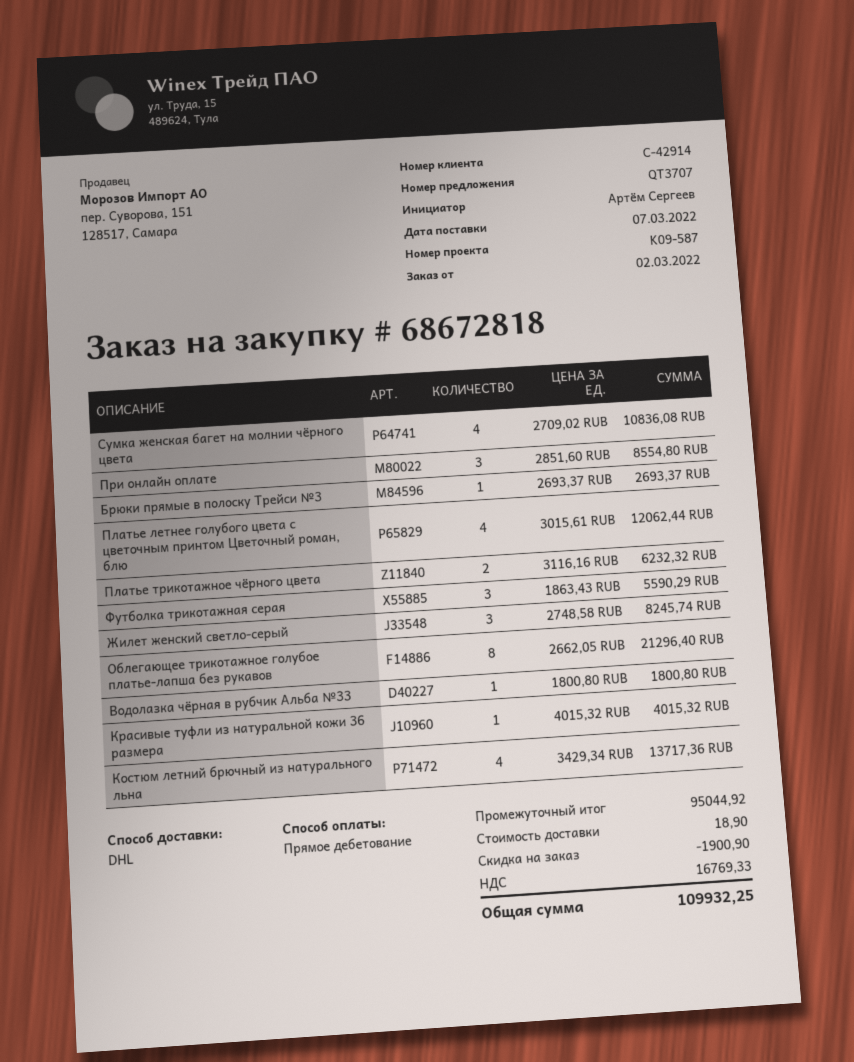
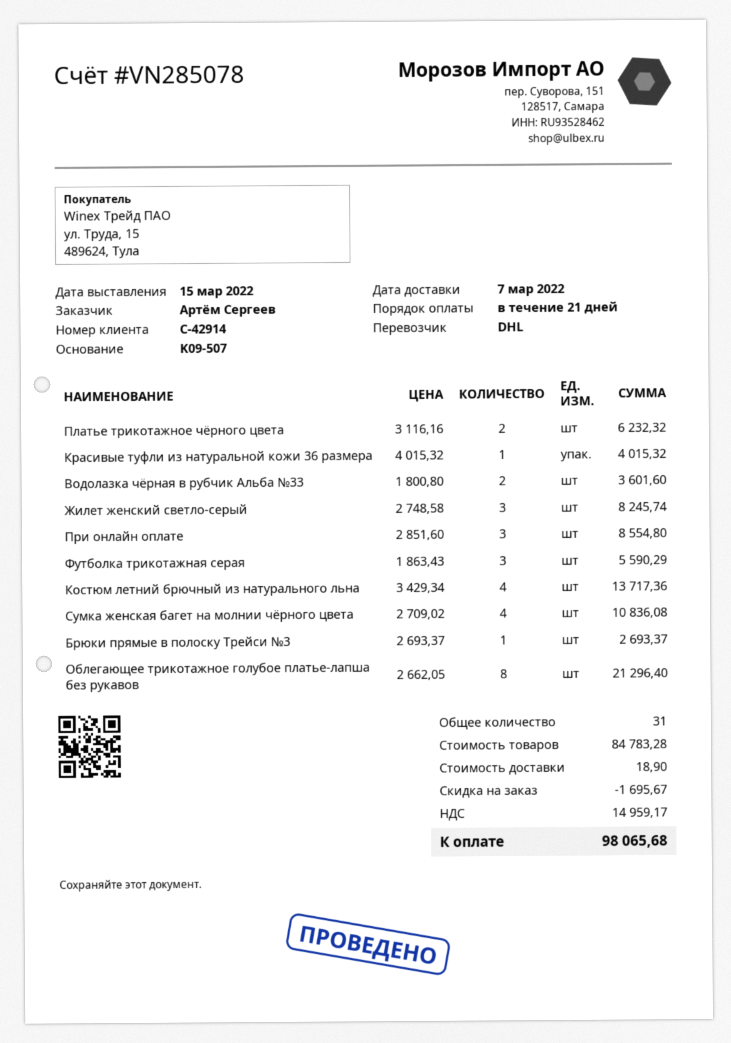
reference: K09-587 -> K09-507
Платье летнее голубого цвета с цветочным принтом Цветочный роман, блю: 4 x 3015.61 = 12062.44 -> none
Водолазка чёрная в рубчик Альба №33: 1 x 1800.80 = 1800.80 -> 2 x 1800.80 = 3601.60
subtotal: 95044.92 -> 84783.28
discount: 1900.90 -> 1695.67
tax: 16769.33 -> 14959.17
total: 109932.25 -> 98065.68

